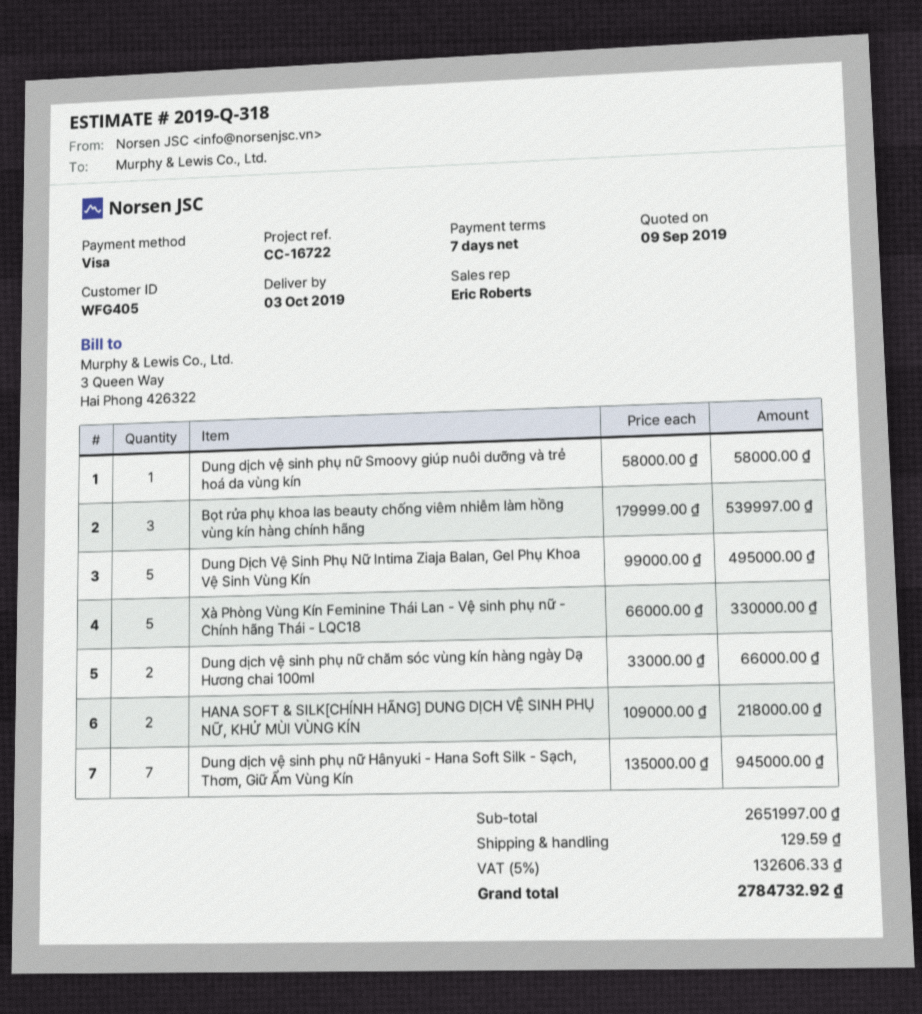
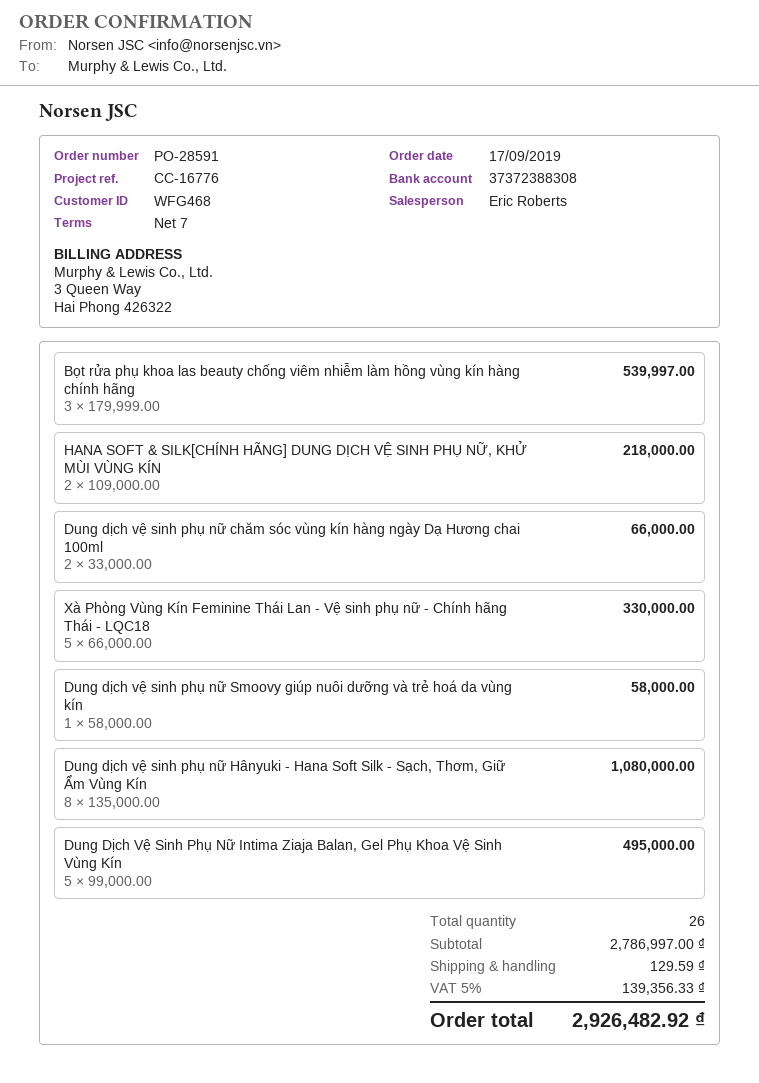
customer number: WFG405 -> WFG468
reference: CC-16722 -> CC-16776
Dung dịch vệ sinh phụ nữ Hânyuki - Hana Soft Silk - Sạch, Thơm, Giữ Ẩm Vùng Kín: 7 x 135000.00 = 945000.00 -> 8 x 135000.00 = 1080000.00
subtotal: 2651997.00 -> 2786997.00
tax: 5% = 132606.33 -> 5% = 139356.33
total: 2784732.92 -> 2926482.92

